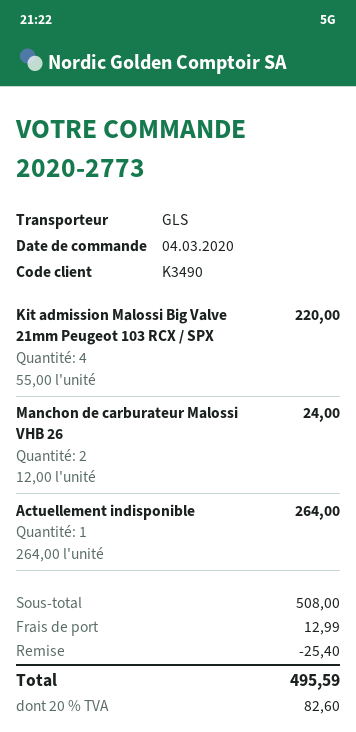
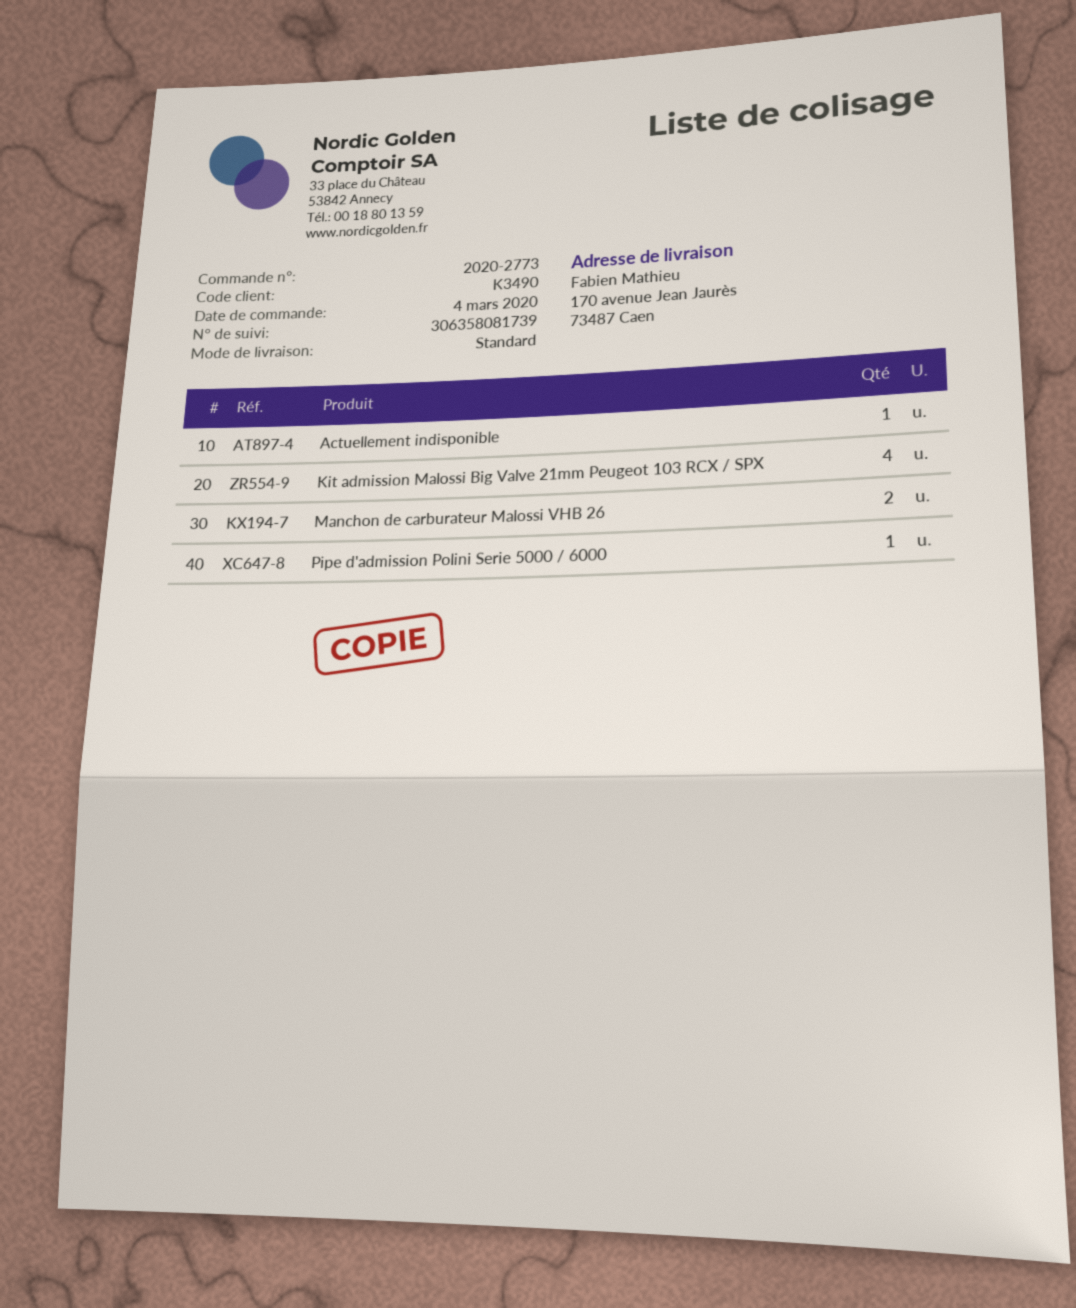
shipping method: GLS -> standard
Pipe d'admission Polini Serie 5000 / 6000: none -> 1

